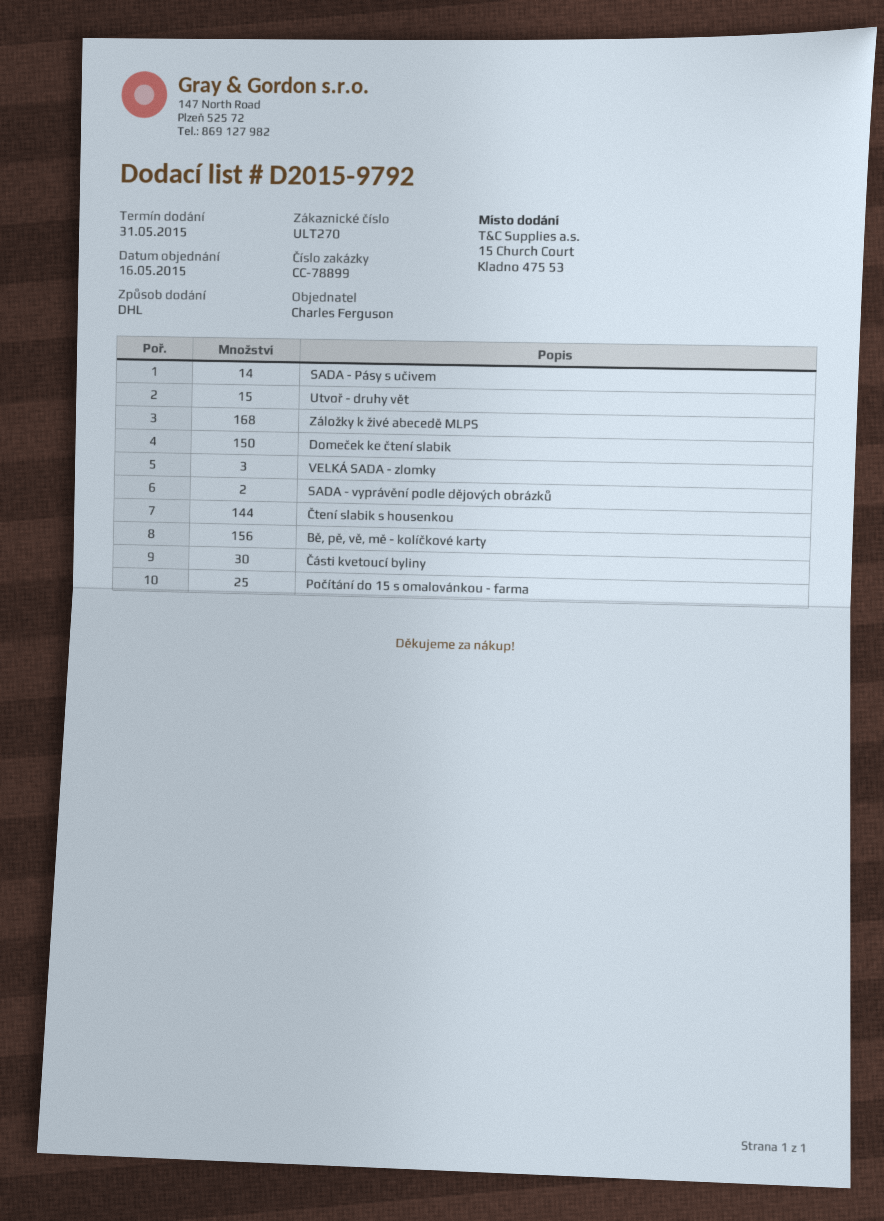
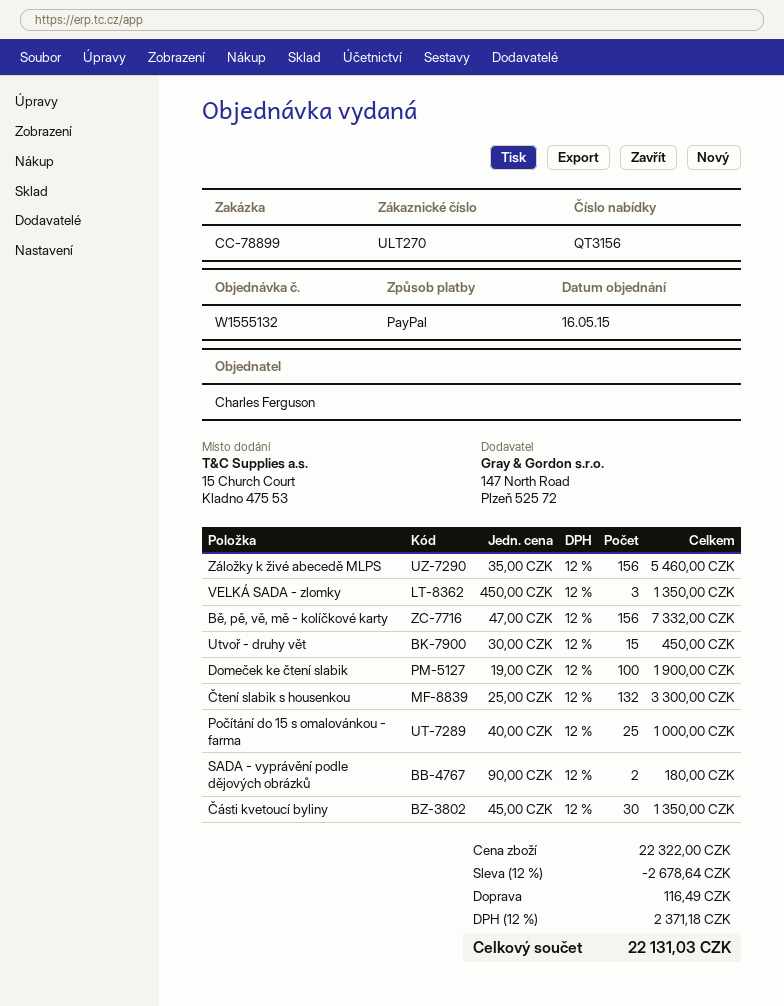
SADA - Pásy s učivem: 14 -> none
Záložky k živé abecedě MLPS: 168 -> 156
Domeček ke čtení slabik: 150 -> 100
Čtení slabik s housenkou: 144 -> 132

